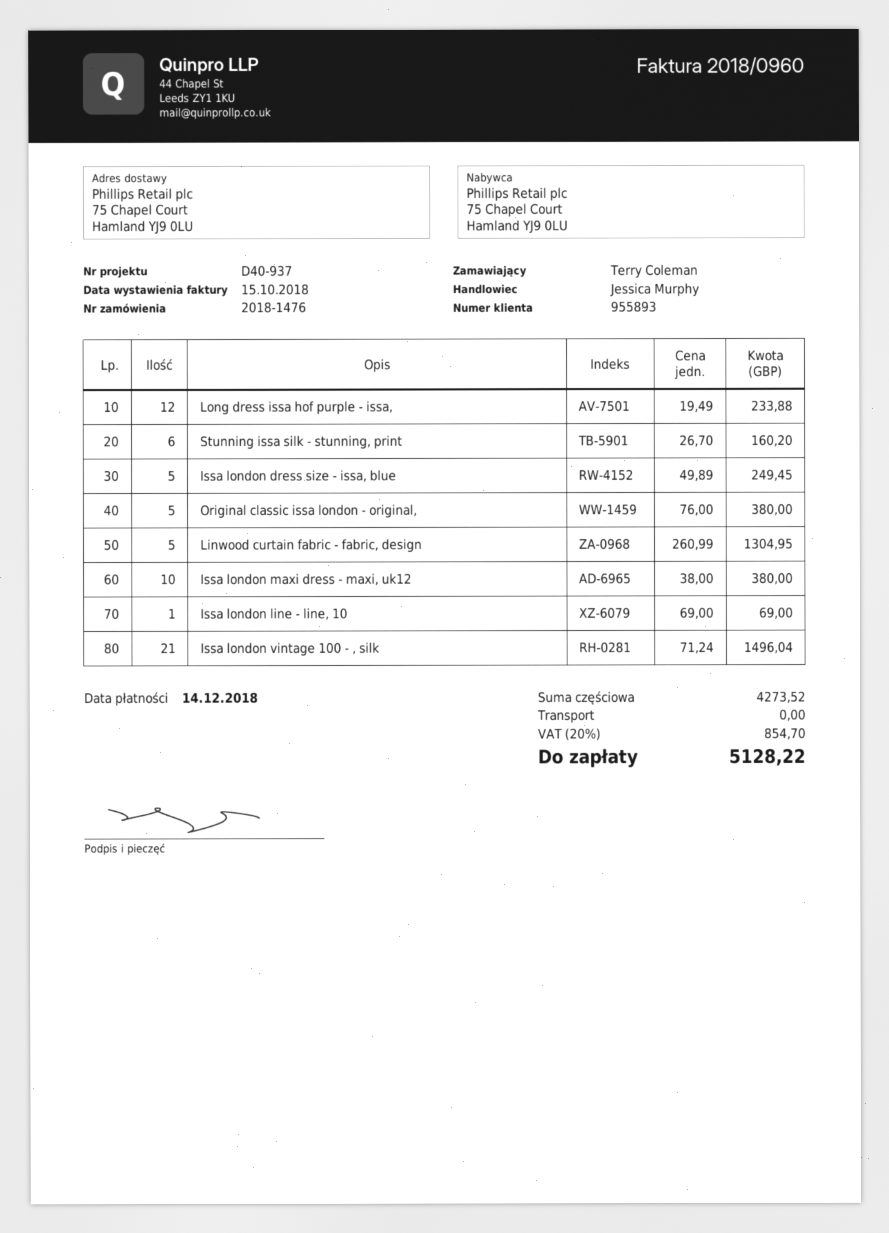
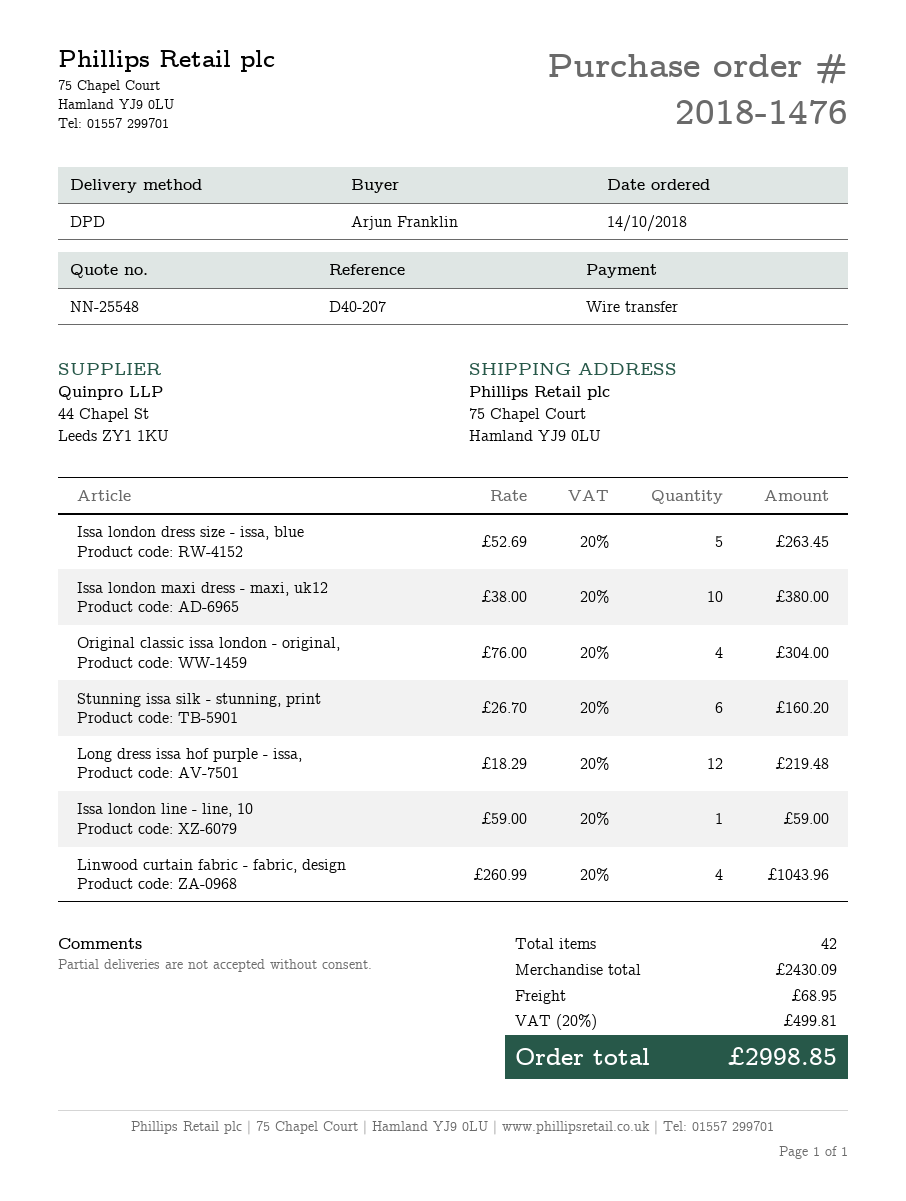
reference: D40-937 -> D40-207
ordered by: Terry Coleman -> Arjun Franklin
Long dress issa hof purple - issa,: 12 x 19.49 = 233.88 -> 12 x 18.29 = 219.48
Issa london dress size - issa, blue: 5 x 49.89 = 249.45 -> 5 x 52.69 = 263.45
Original classic issa london - original,: 5 x 76.00 = 380.00 -> 4 x 76.00 = 304.00
Linwood curtain fabric - fabric, design: 5 x 260.99 = 1304.95 -> 4 x 260.99 = 1043.96
Issa london line - line, 10: 1 x 69.00 = 69.00 -> 1 x 59.00 = 59.00
Issa london vintage 100 - , silk: 21 x 71.24 = 1496.04 -> none
subtotal: 4273.52 -> 2430.09
shipping: 0.00 -> 68.95
tax: 20% = 854.70 -> 20% = 499.81
total: 5128.22 -> 2998.85

